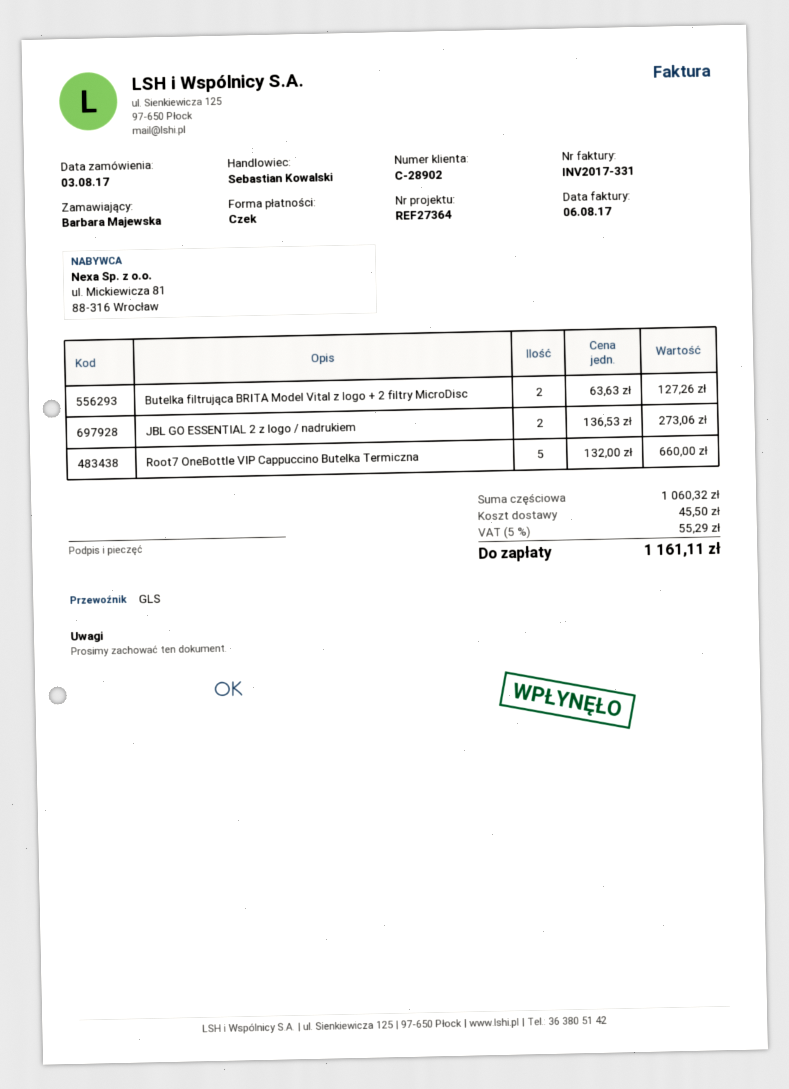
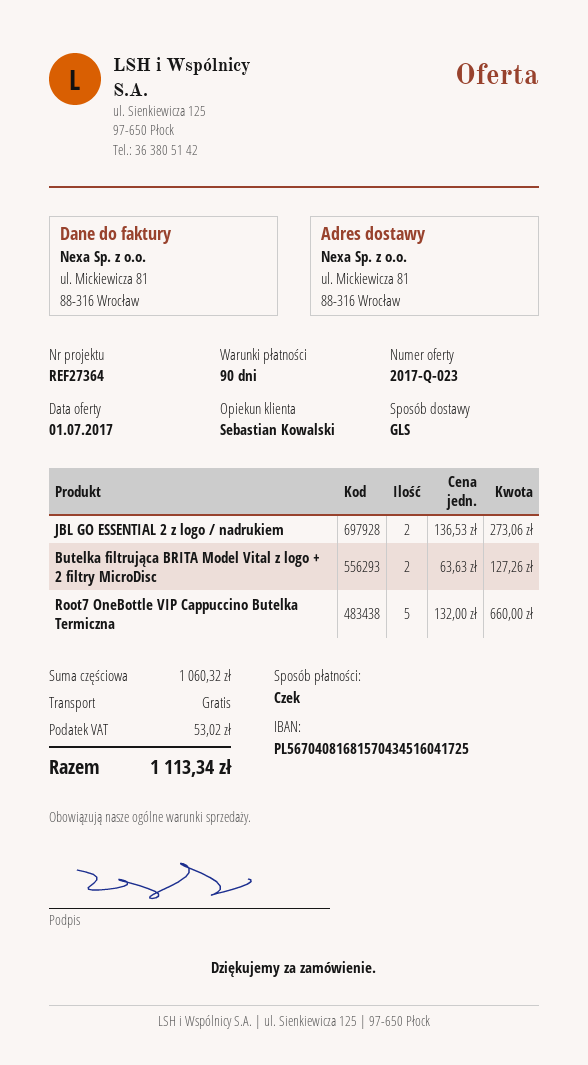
shipping: 45.50 -> 0.00
tax: 55.29 -> 53.02
total: 1161.11 -> 1113.34

